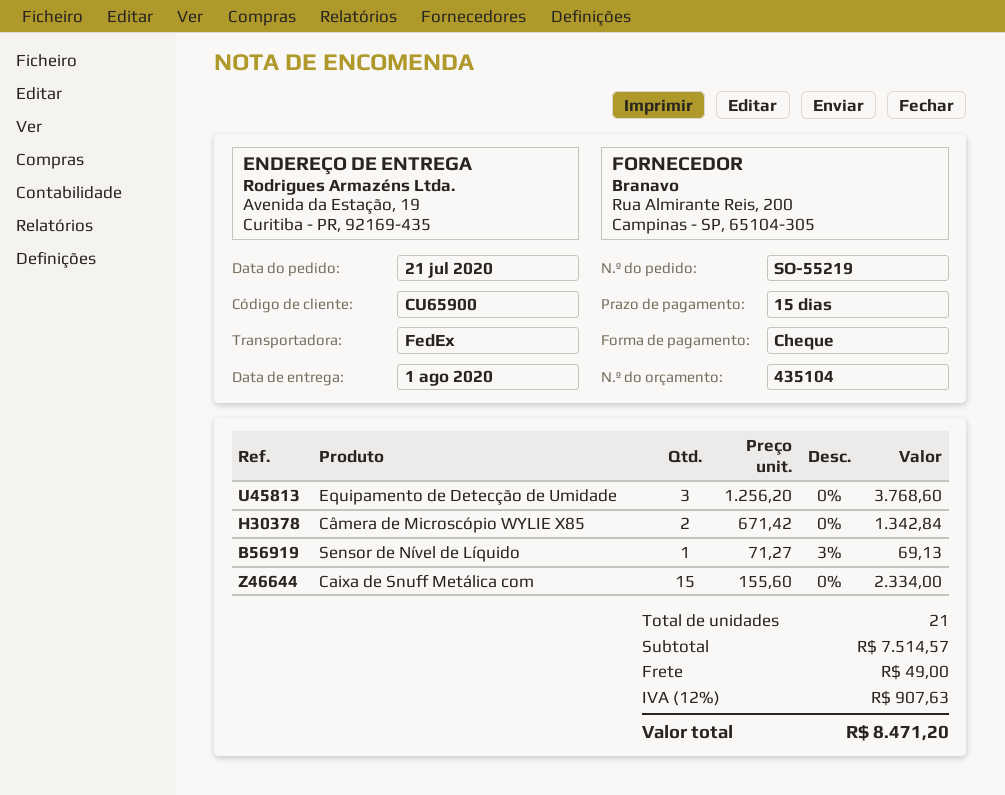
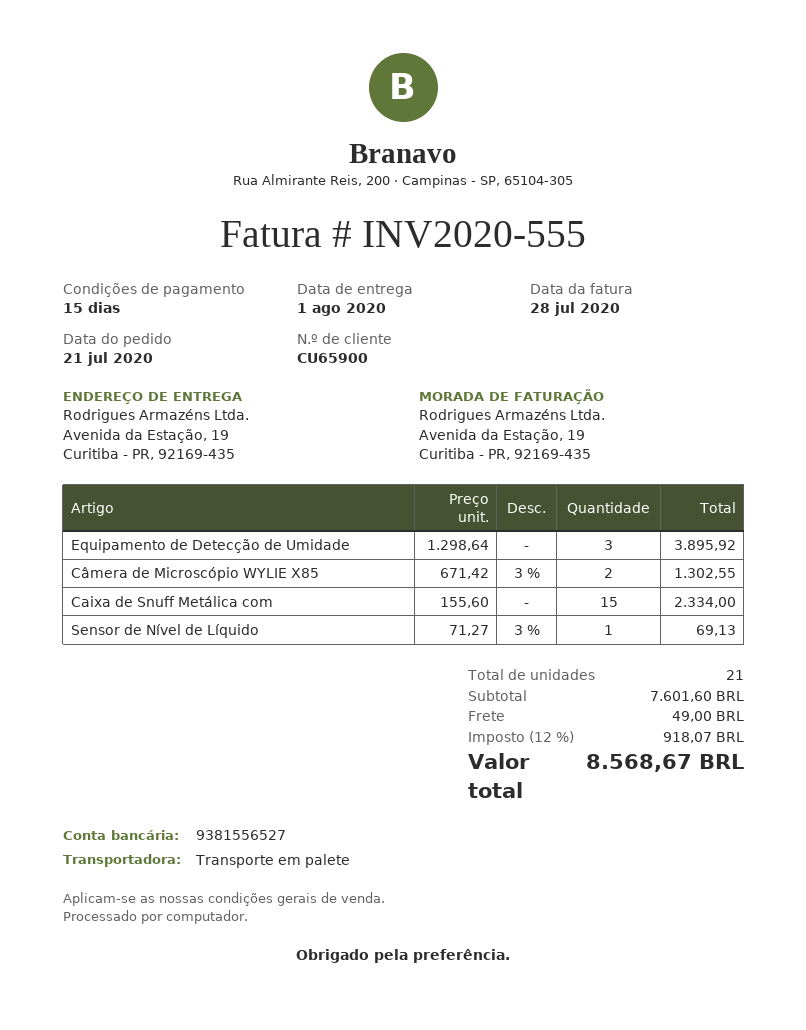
shipping method: FedEx -> pallet freight
Equipamento de Detecção de Umidade: 3 x 1256.20 = 3768.60 -> 3 x 1298.64 = 3895.92
Câmera de Microscópio WYLIE X85: 2 x 671.42 = 1342.84 -> 2 x 671.42 - 3% = 1302.55
subtotal: 7514.57 -> 7601.60
tax: 12% = 907.63 -> 12% = 918.07
total: 8471.20 -> 8568.67

